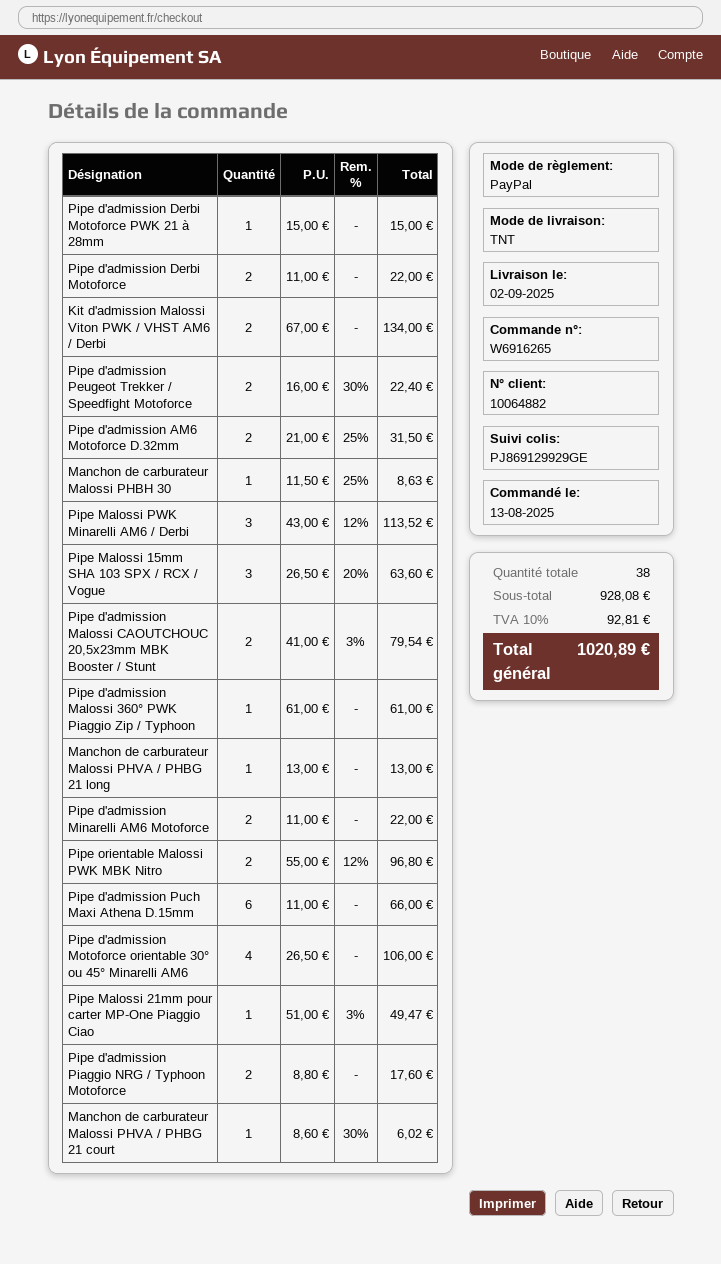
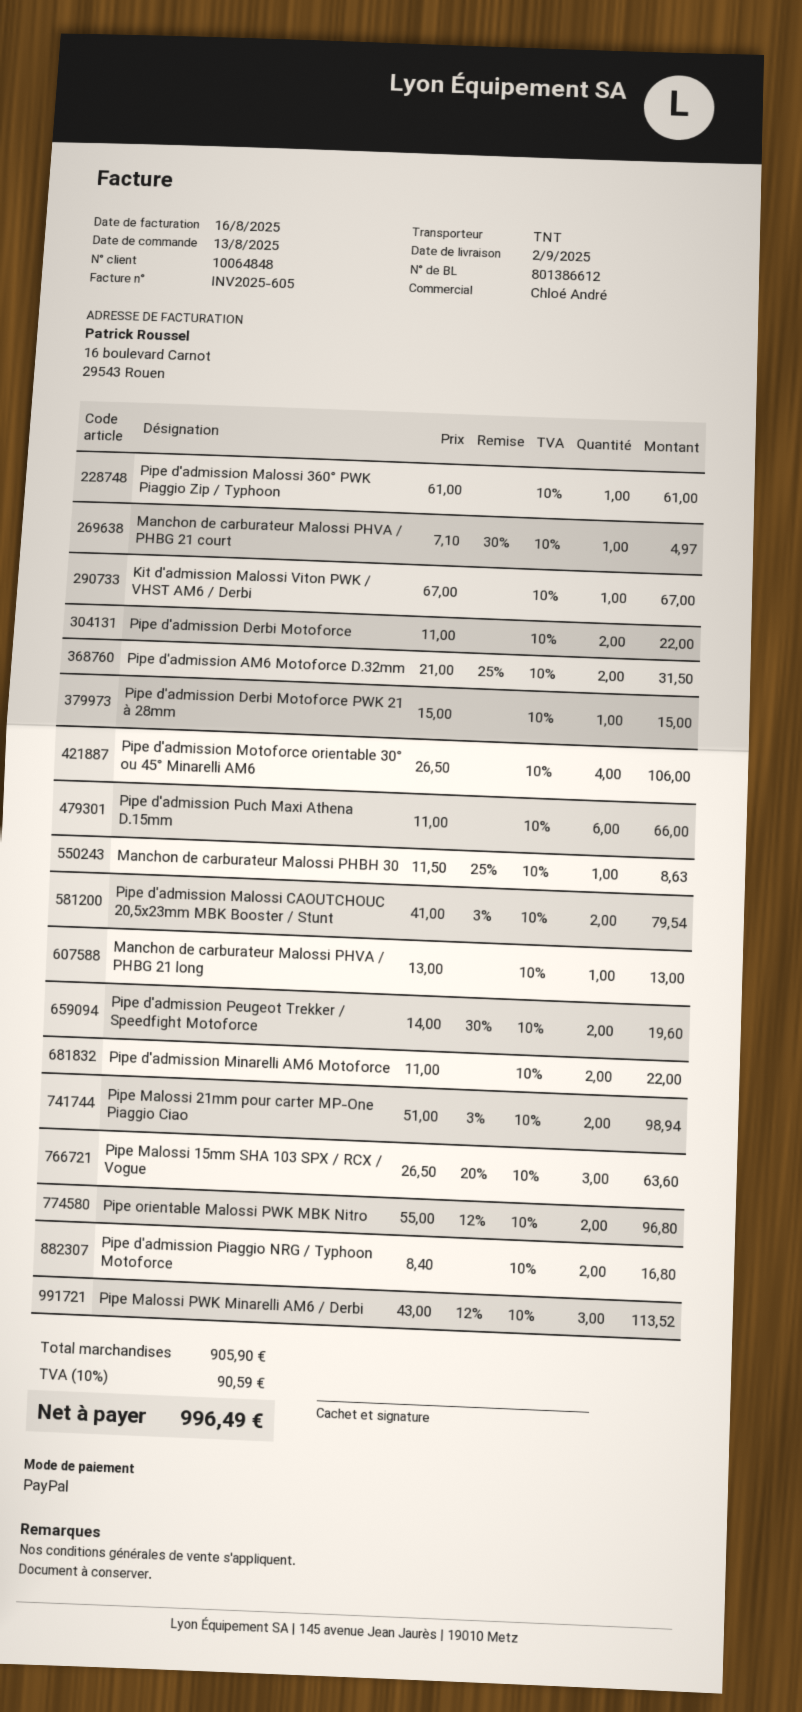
customer number: 10064882 -> 10064848
Kit d'admission Malossi Viton PWK / VHST AM6 / Derbi: 2 x 67.00 = 134.00 -> 1 x 67.00 = 67.00
Pipe d'admission Peugeot Trekker / Speedfight Motoforce: 2 x 16.00 - 30% = 22.40 -> 2 x 14.00 - 30% = 19.60
Pipe Malossi 21mm pour carter MP-One Piaggio Ciao: 1 x 51.00 - 3% = 49.47 -> 2 x 51.00 - 3% = 98.94
Pipe d'admission Piaggio NRG / Typhoon Motoforce: 2 x 8.80 = 17.60 -> 2 x 8.40 = 16.80
Manchon de carburateur Malossi PHVA / PHBG 21 court: 1 x 8.60 - 30% = 6.02 -> 1 x 7.10 - 30% = 4.97
subtotal: 928.08 -> 905.90
tax: 10% = 92.81 -> 10% = 90.59
total: 1020.89 -> 996.49

